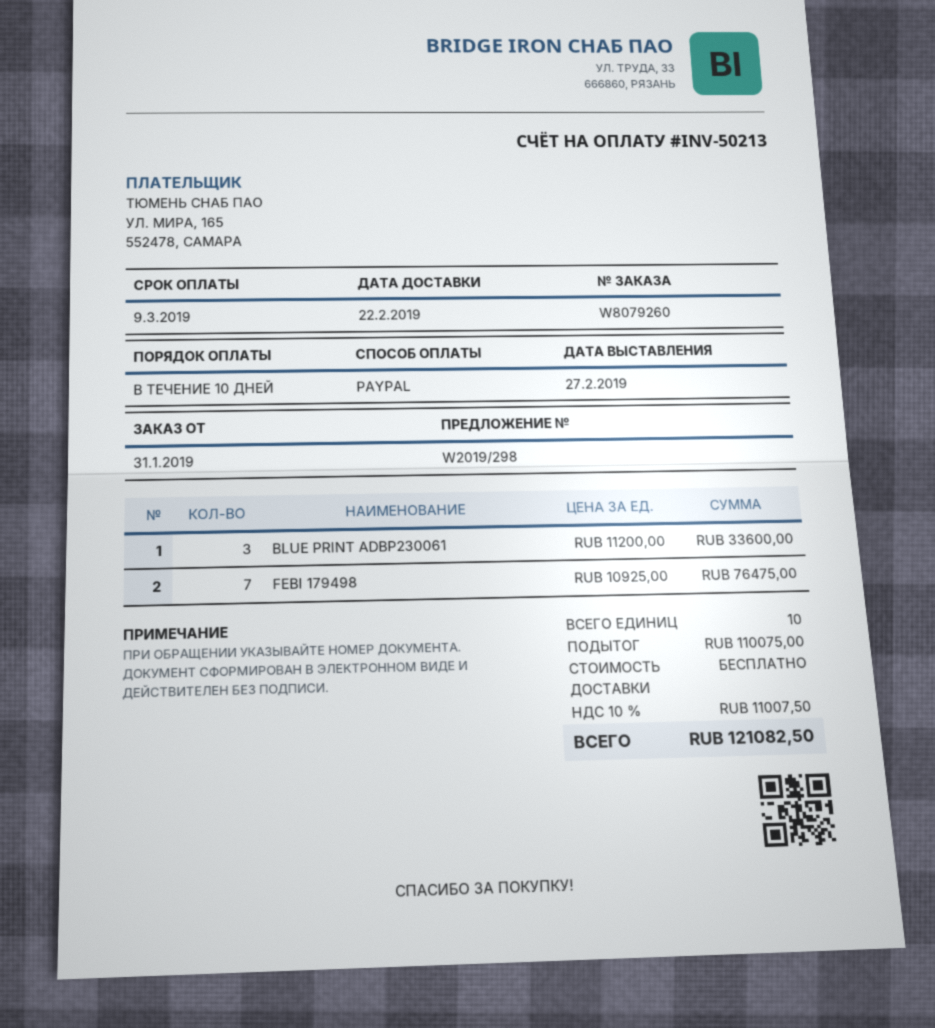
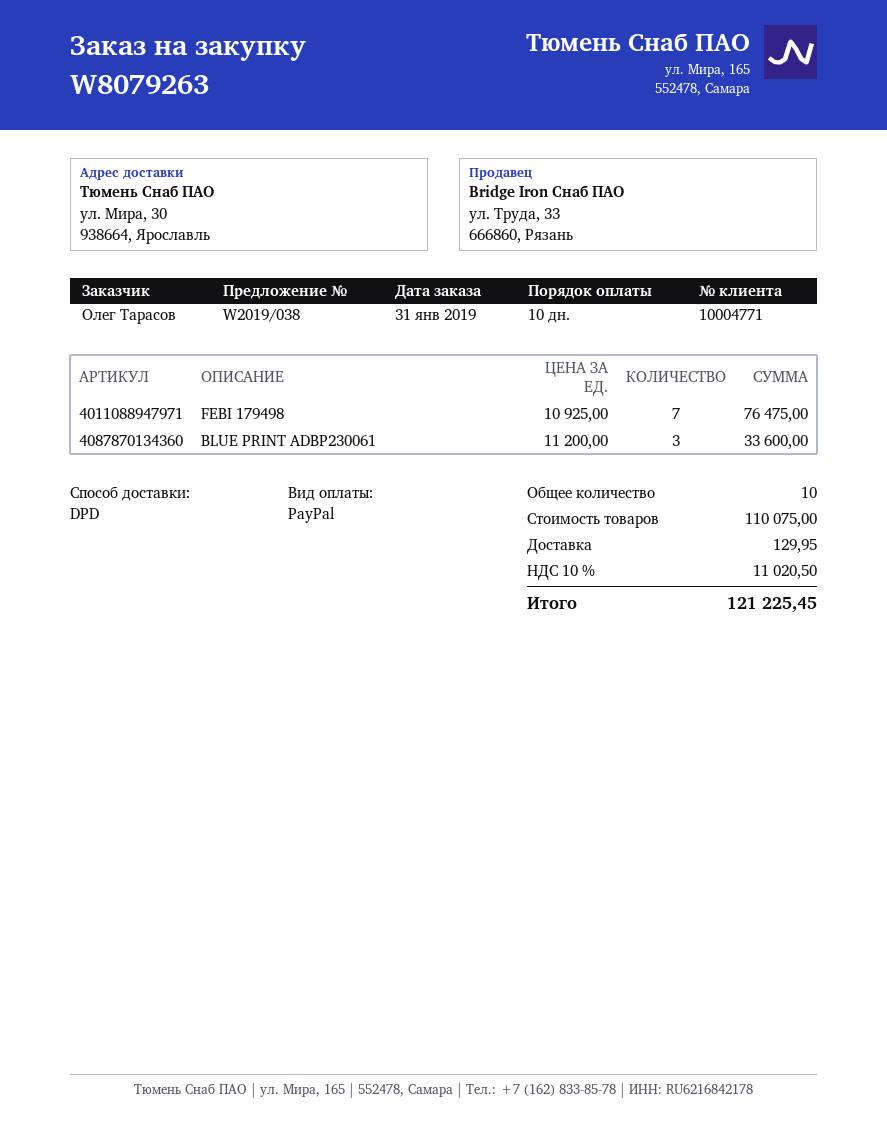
quote number: W2019/298 -> W2019/038
order number: W8079260 -> W8079263
shipping: 0.00 -> 129.95
tax: 10% = 11007.50 -> 10% = 11020.50
total: 121082.50 -> 121225.45

